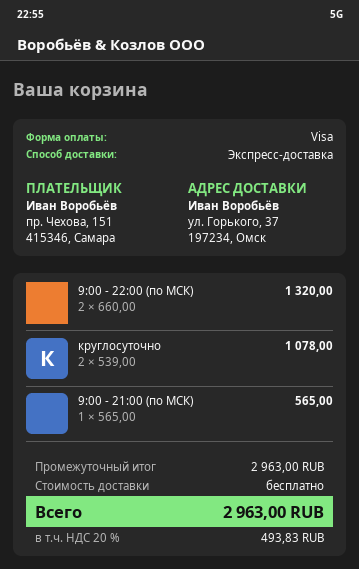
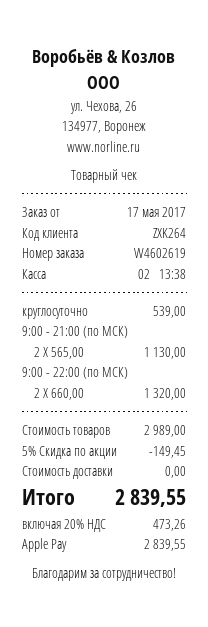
payment method: Visa -> Apple Pay
круглосуточно: 2 x 539.00 = 1078.00 -> 1 x 539.00 = 539.00
9:00 - 21:00 (по МСК): 1 x 565.00 = 565.00 -> 2 x 565.00 = 1130.00
subtotal: 2963.00 -> 2989.00
discount: none -> 5% = 149.45
tax: 20% = 493.83 -> 20% = 473.26
total: 2963.00 -> 2839.55

